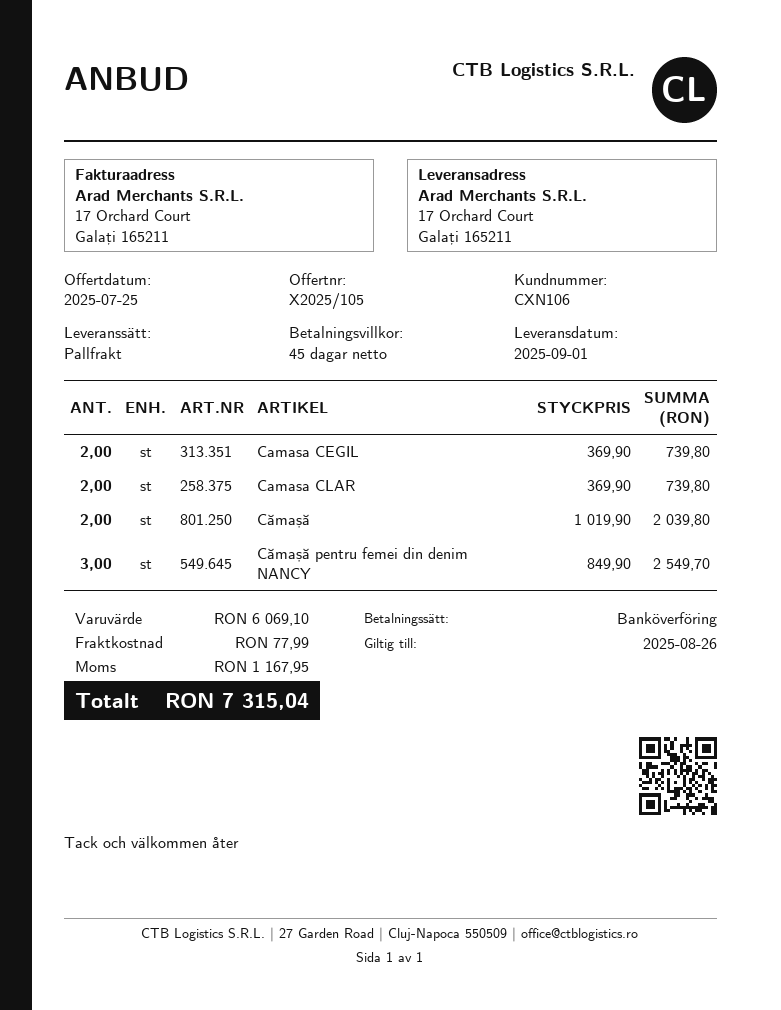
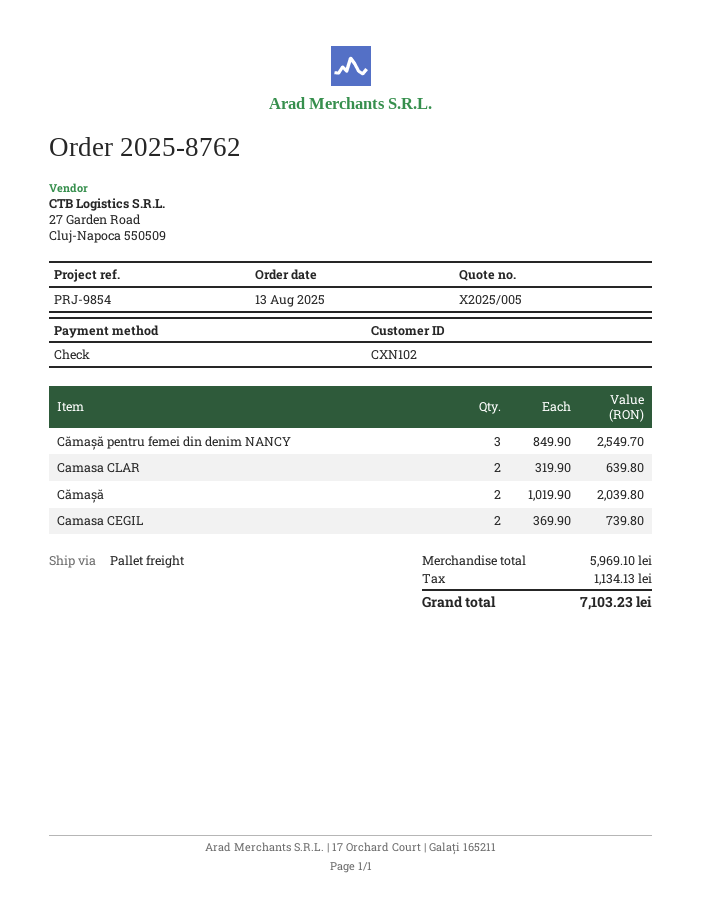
quote number: X2025/105 -> X2025/005
customer number: CXN106 -> CXN102
payment method: bank transfer -> cheque
Camasa CLAR: 2 x 369.90 = 739.80 -> 2 x 319.90 = 639.80
subtotal: 6069.10 -> 5969.10
shipping: 77.99 -> none
tax: 1167.95 -> 1134.13
total: 7315.04 -> 7103.23

